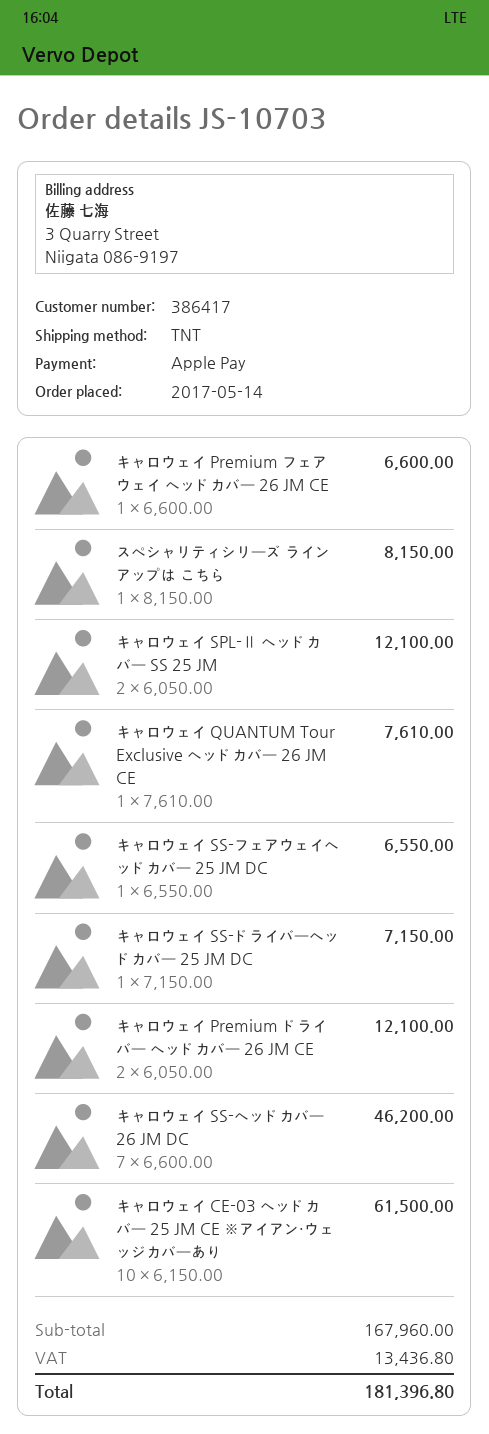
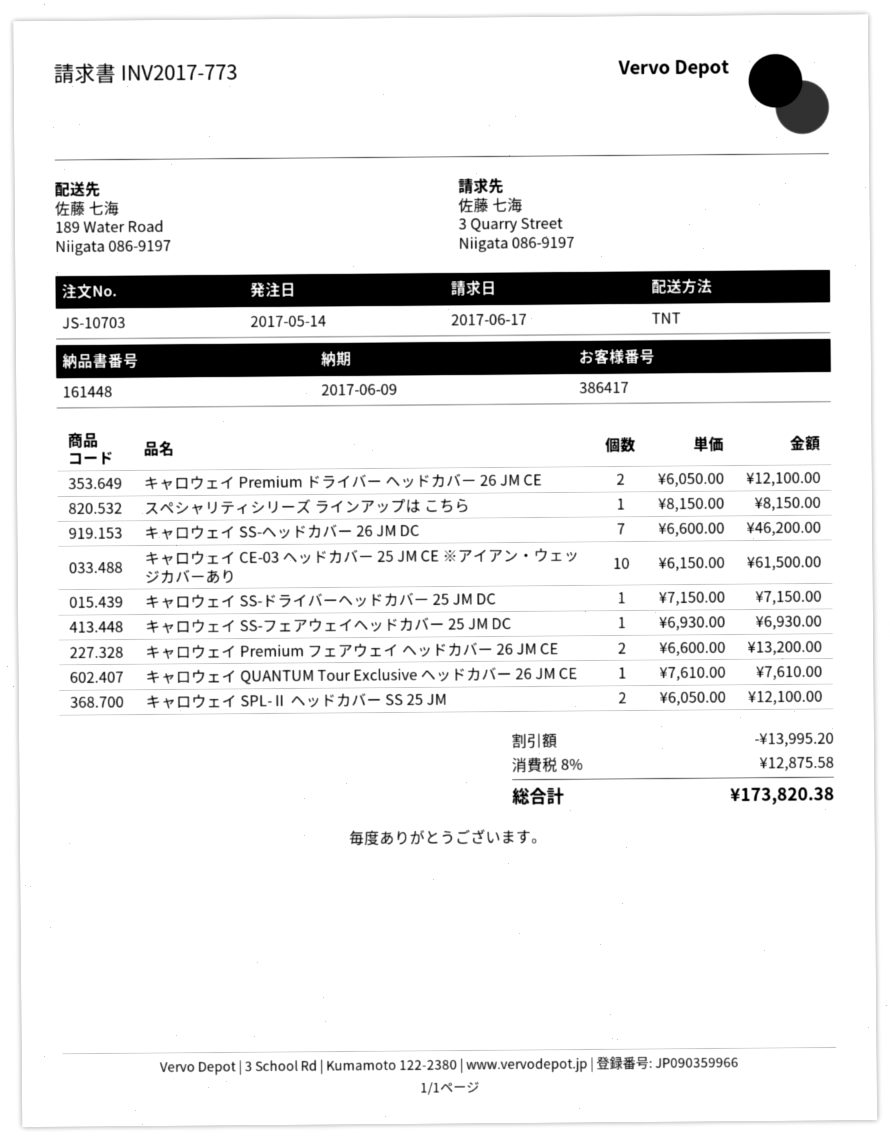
キャロウェイ Premium フェアウェイ ヘッドカバー 26 JM CE: 1 x 6600.00 = 6600.00 -> 2 x 6600.00 = 13200.00
キャロウェイ SS-フェアウェイヘッドカバー 25 JM DC: 1 x 6550.00 = 6550.00 -> 1 x 6930.00 = 6930.00
discount: none -> 13995.20
tax: 13436.80 -> 12875.58
total: 181396.80 -> 173820.38

